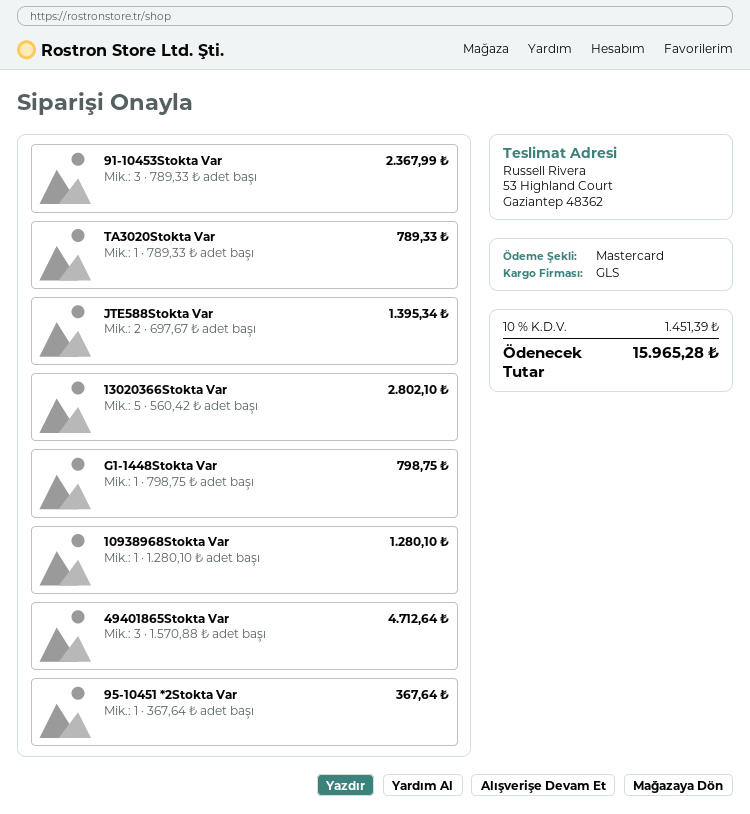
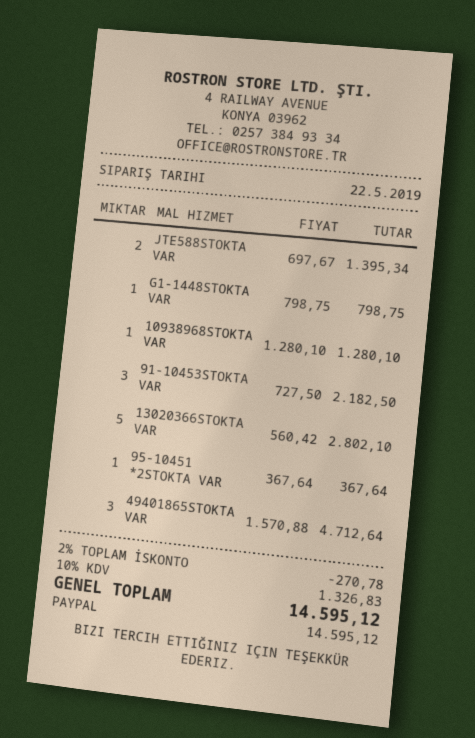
payment method: Mastercard -> PayPal
91-10453Stokta Var: 3 x 789.33 = 2367.99 -> 3 x 727.50 = 2182.50
TA3020Stokta Var: 1 x 789.33 = 789.33 -> none
discount: none -> 2% = 270.78
tax: 10% = 1451.39 -> 10% = 1326.83
total: 15965.28 -> 14595.12

